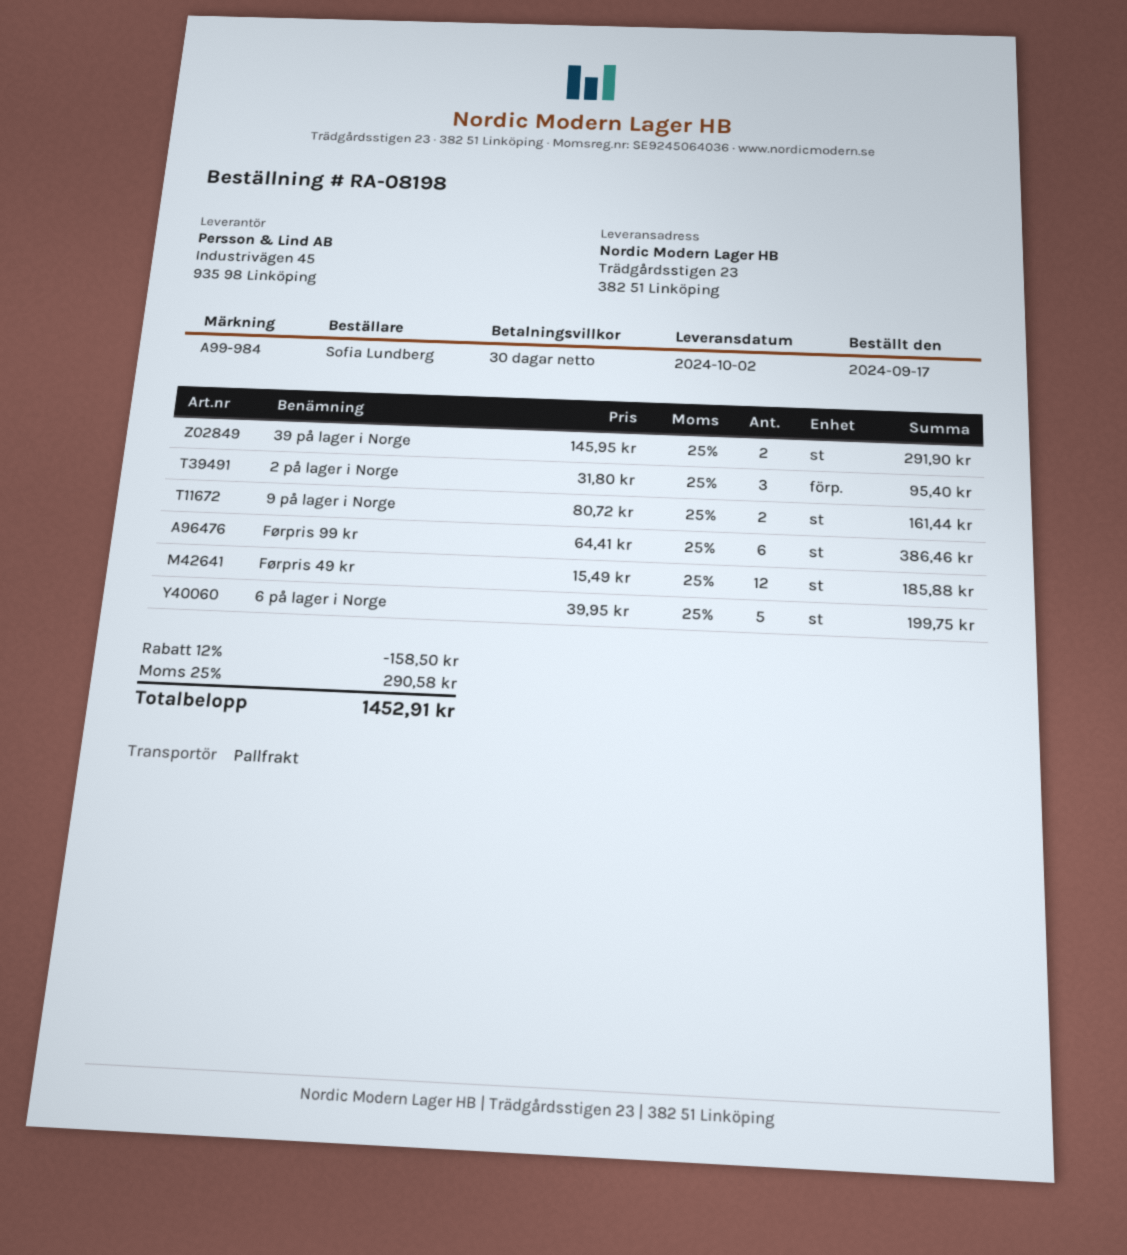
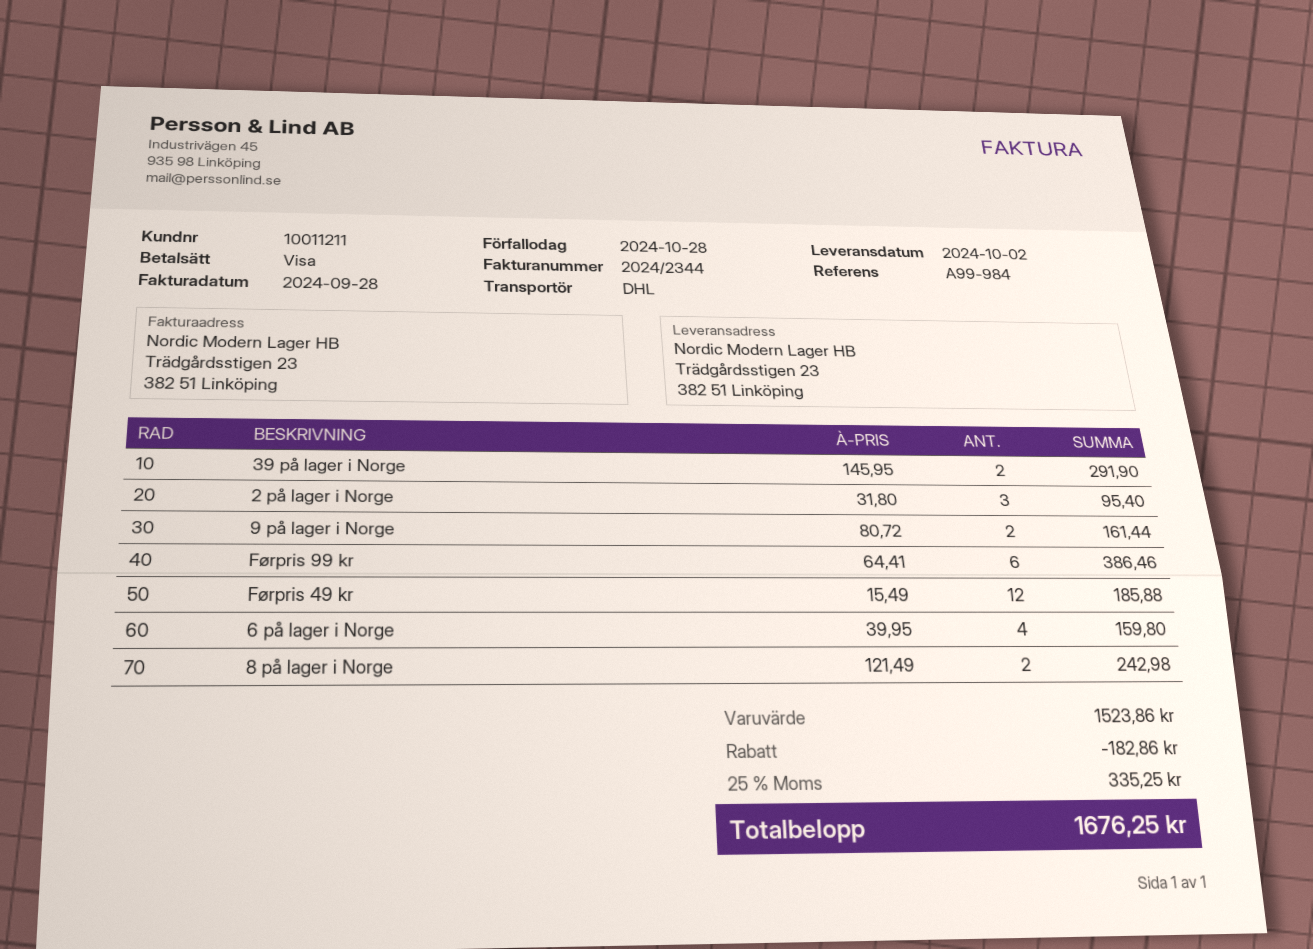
shipping method: pallet freight -> DHL
6 på lager i Norge: 5 x 39.95 = 199.75 -> 4 x 39.95 = 159.80
8 på lager i Norge: none -> 2 x 121.49 = 242.98
discount: 158.50 -> 182.86
tax: 25% = 290.58 -> 25% = 335.25
total: 1452.91 -> 1676.25

